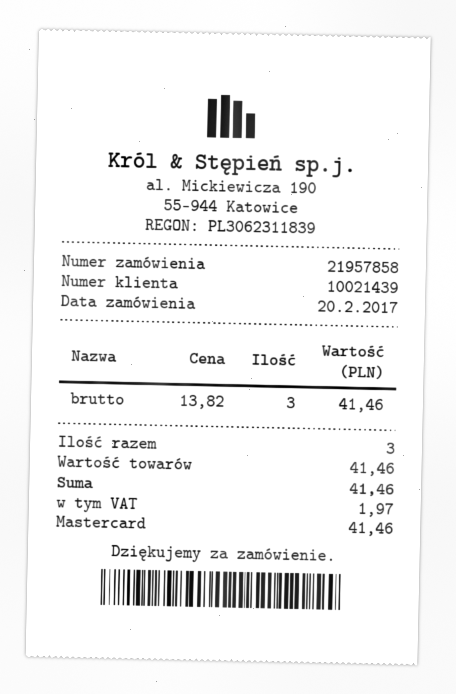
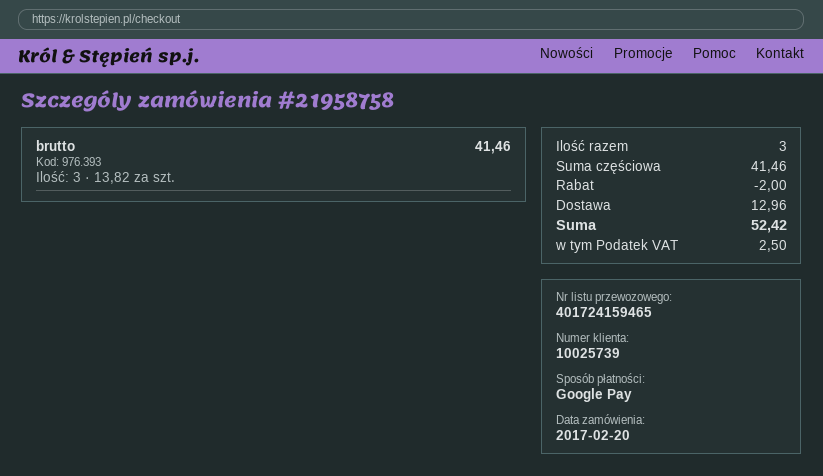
order number: 21957858 -> 21958758
customer number: 10021439 -> 10025739
payment method: Mastercard -> Google Pay
discount: none -> 2.00
shipping: none -> 12.96
tax: 1.97 -> 2.50
total: 41.46 -> 52.42

